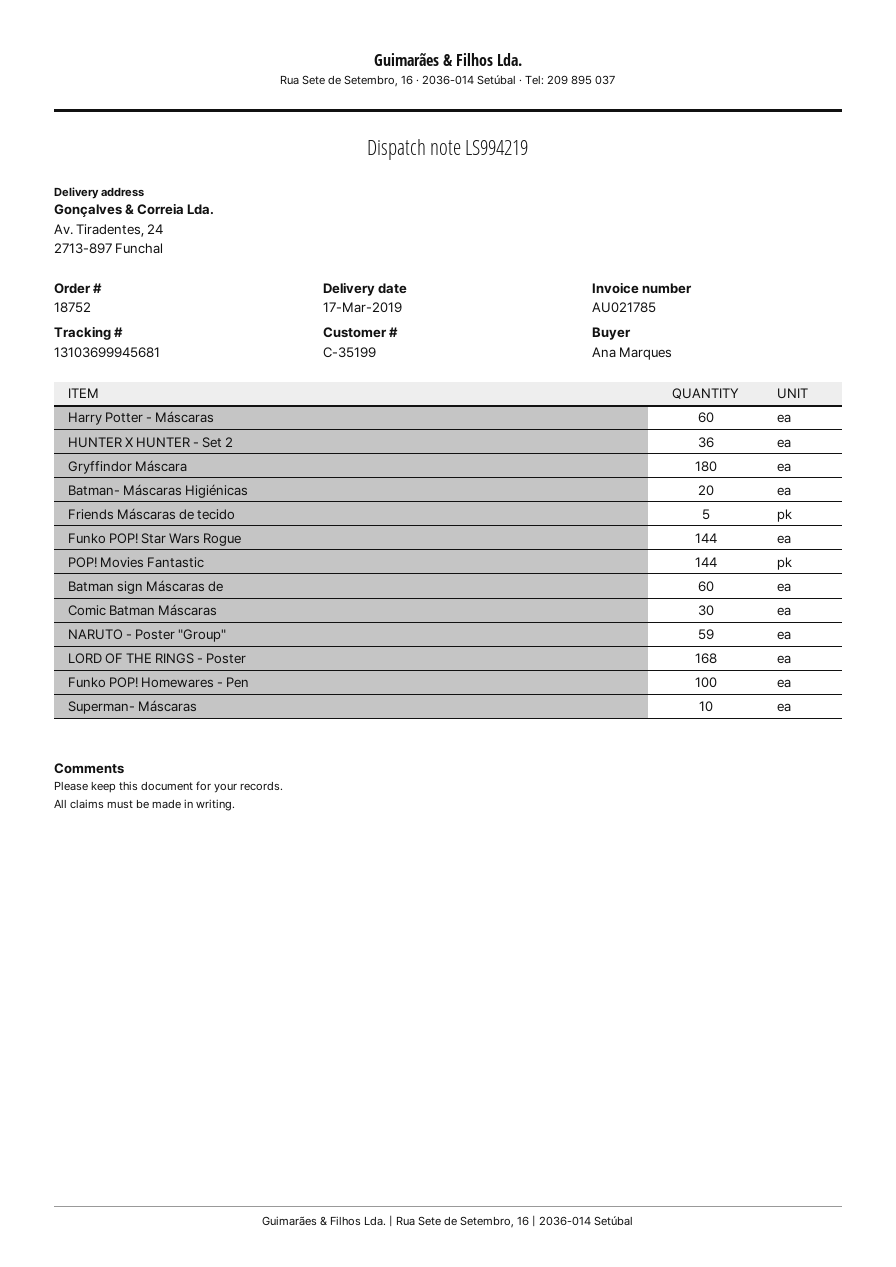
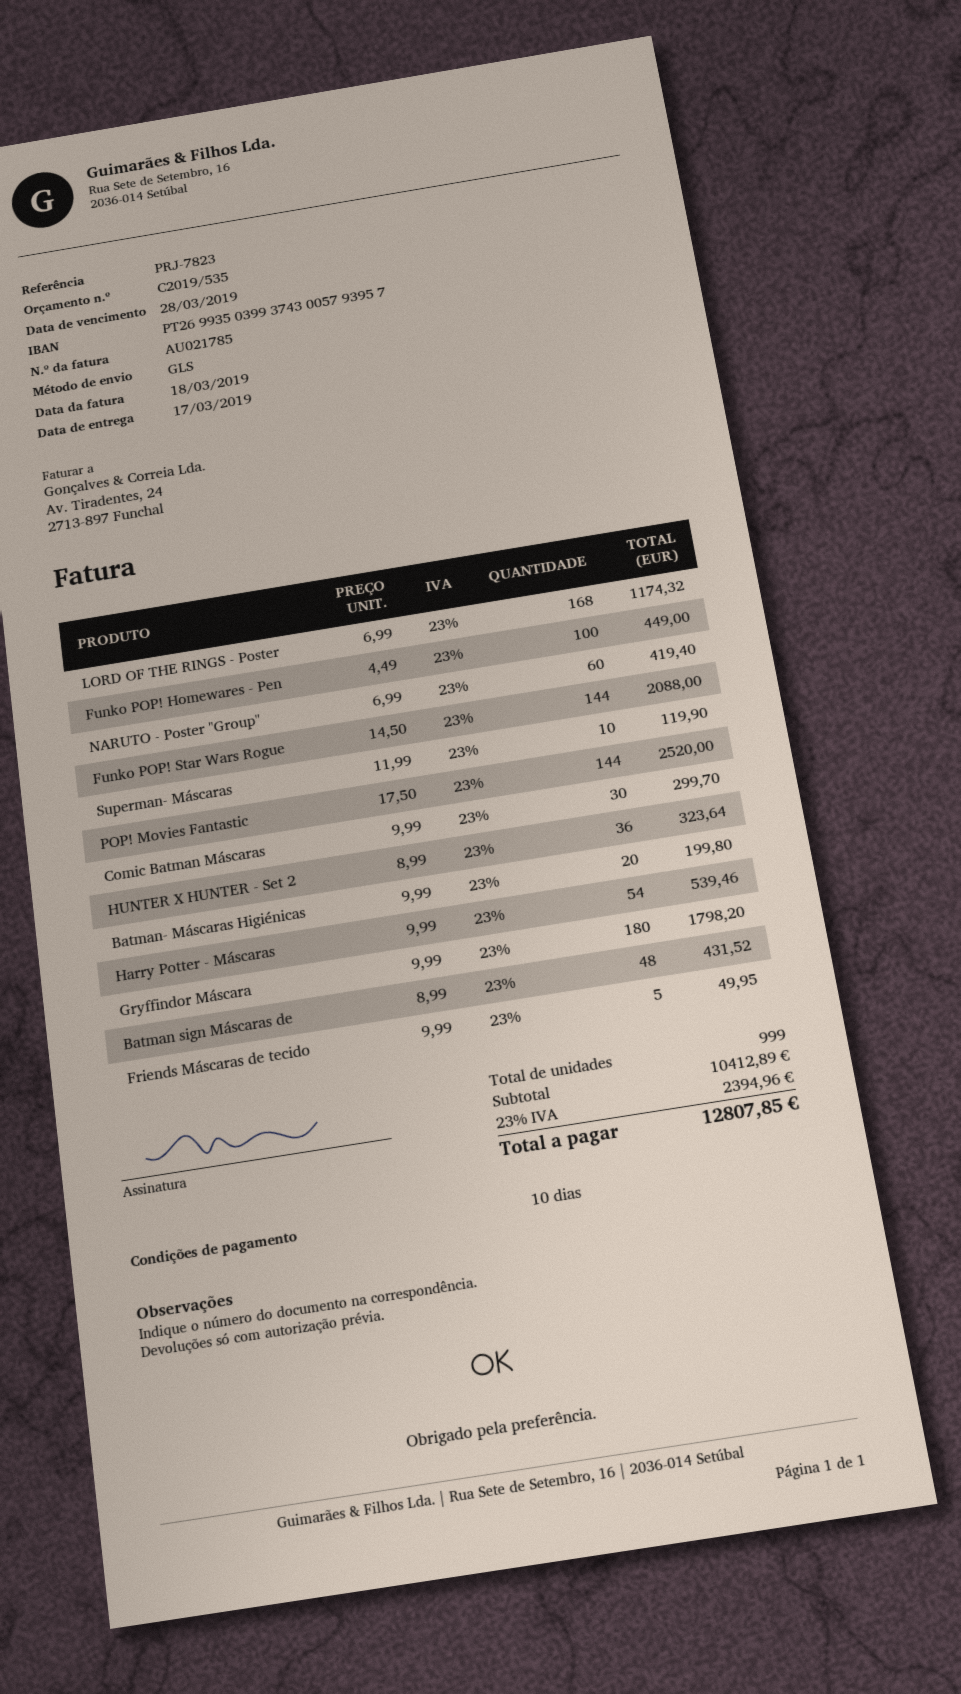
Harry Potter - Máscaras: 60 -> 54
Batman sign Máscaras de: 60 -> 48
NARUTO - Poster "Group": 59 -> 60

